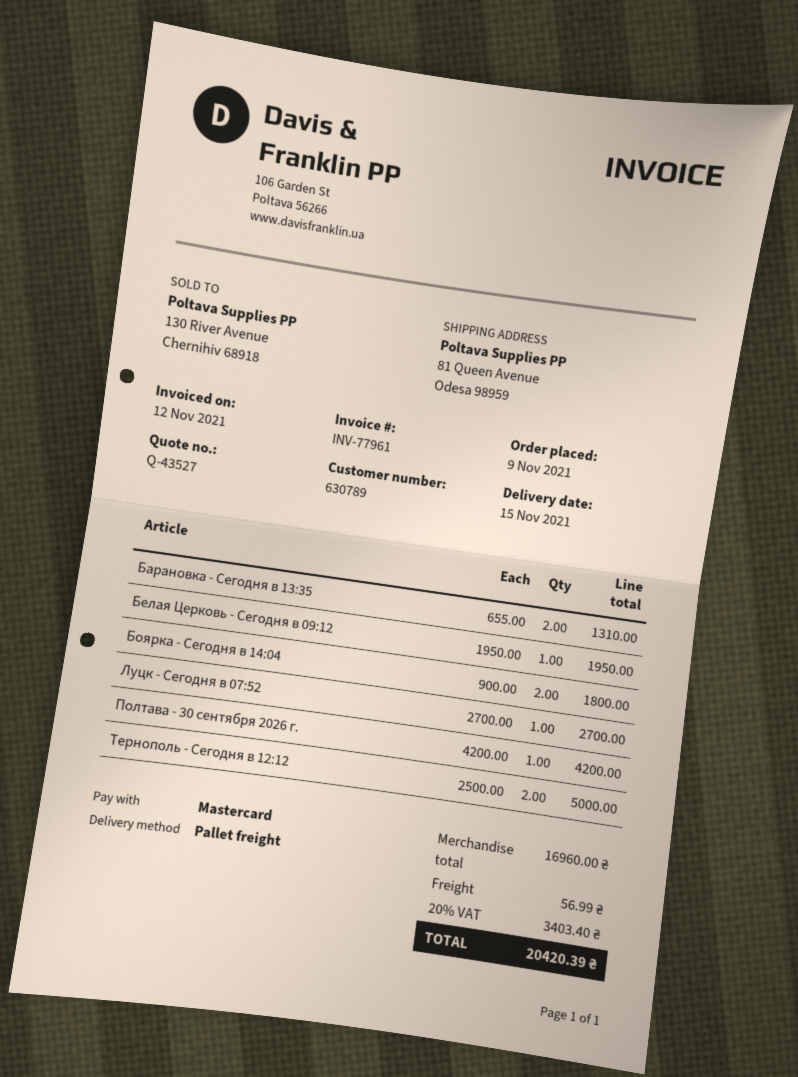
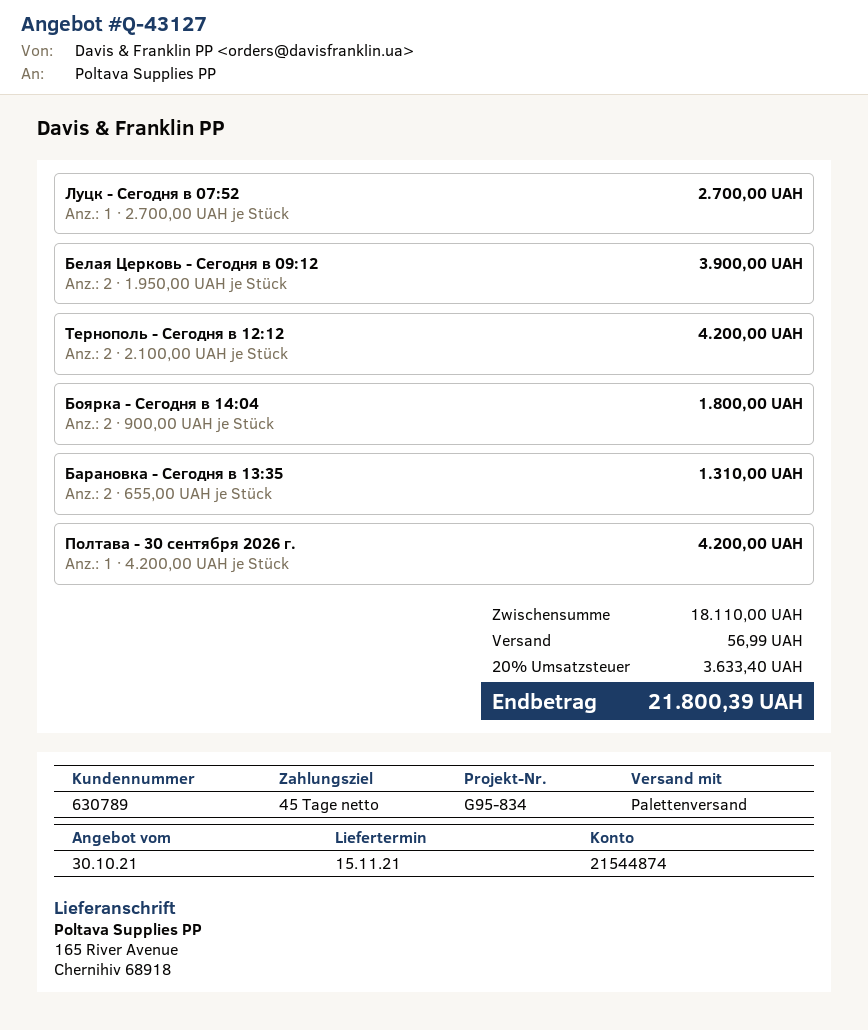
quote number: Q-43527 -> Q-43127
ship to: 81 Queen Avenue, Odesa 98959 -> 165 River Avenue, Chernihiv 68918
Белая Церковь - Сегодня в 09:12: 1 x 1950.00 = 1950.00 -> 2 x 1950.00 = 3900.00
Тернополь - Сегодня в 12:12: 2 x 2500.00 = 5000.00 -> 2 x 2100.00 = 4200.00
subtotal: 16960.00 -> 18110.00
tax: 20% = 3403.40 -> 20% = 3633.40
total: 20420.39 -> 21800.39

